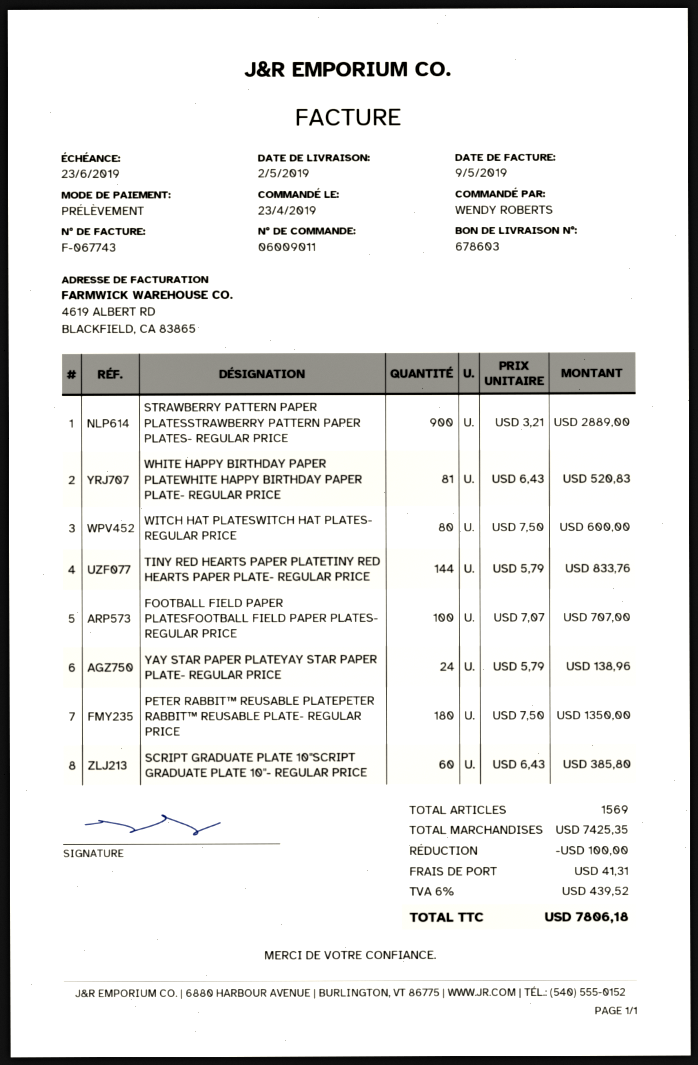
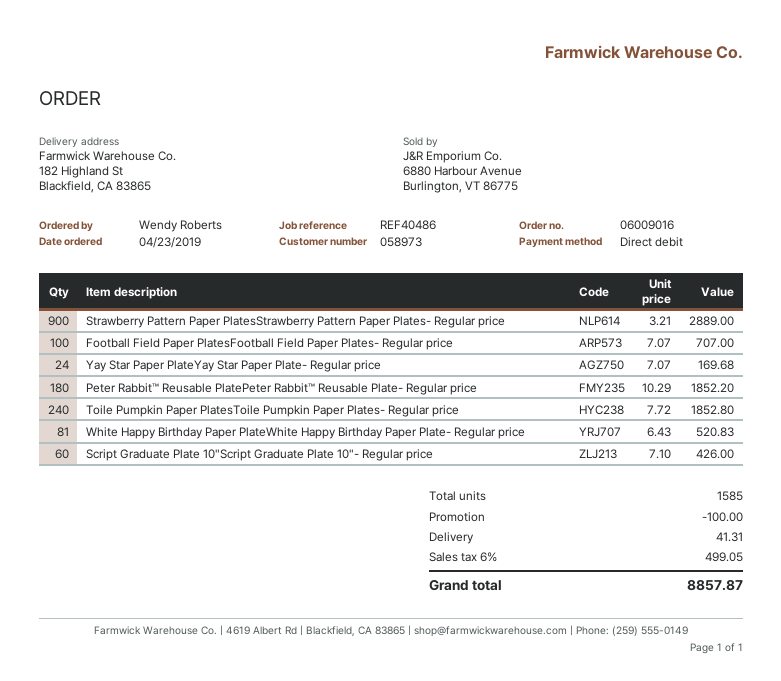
order number: 06009011 -> 06009016
WITCH HAT PLATESWITCH HAT PLATES- REGULAR PRICE: 80 x 7.50 = 600.00 -> none
TINY RED HEARTS PAPER PLATETINY RED HEARTS PAPER PLATE- REGULAR PRICE: 144 x 5.79 = 833.76 -> none
YAY STAR PAPER PLATEYAY STAR PAPER PLATE- REGULAR PRICE: 24 x 5.79 = 138.96 -> 24 x 7.07 = 169.68
PETER RABBIT™ REUSABLE PLATEPETER RABBIT™ REUSABLE PLATE- REGULAR PRICE: 180 x 7.50 = 1350.00 -> 180 x 10.29 = 1852.20
SCRIPT GRADUATE PLATE 10"SCRIPT GRADUATE PLATE 10"- REGULAR PRICE: 60 x 6.43 = 385.80 -> 60 x 7.10 = 426.00
Toile Pumpkin Paper PlatesToile Pumpkin Paper Plates- Regular price: none -> 240 x 7.72 = 1852.80
total quantity: 1569 -> 1585
tax: 6% = 439.52 -> 6% = 499.05
total: 7806.18 -> 8857.87

